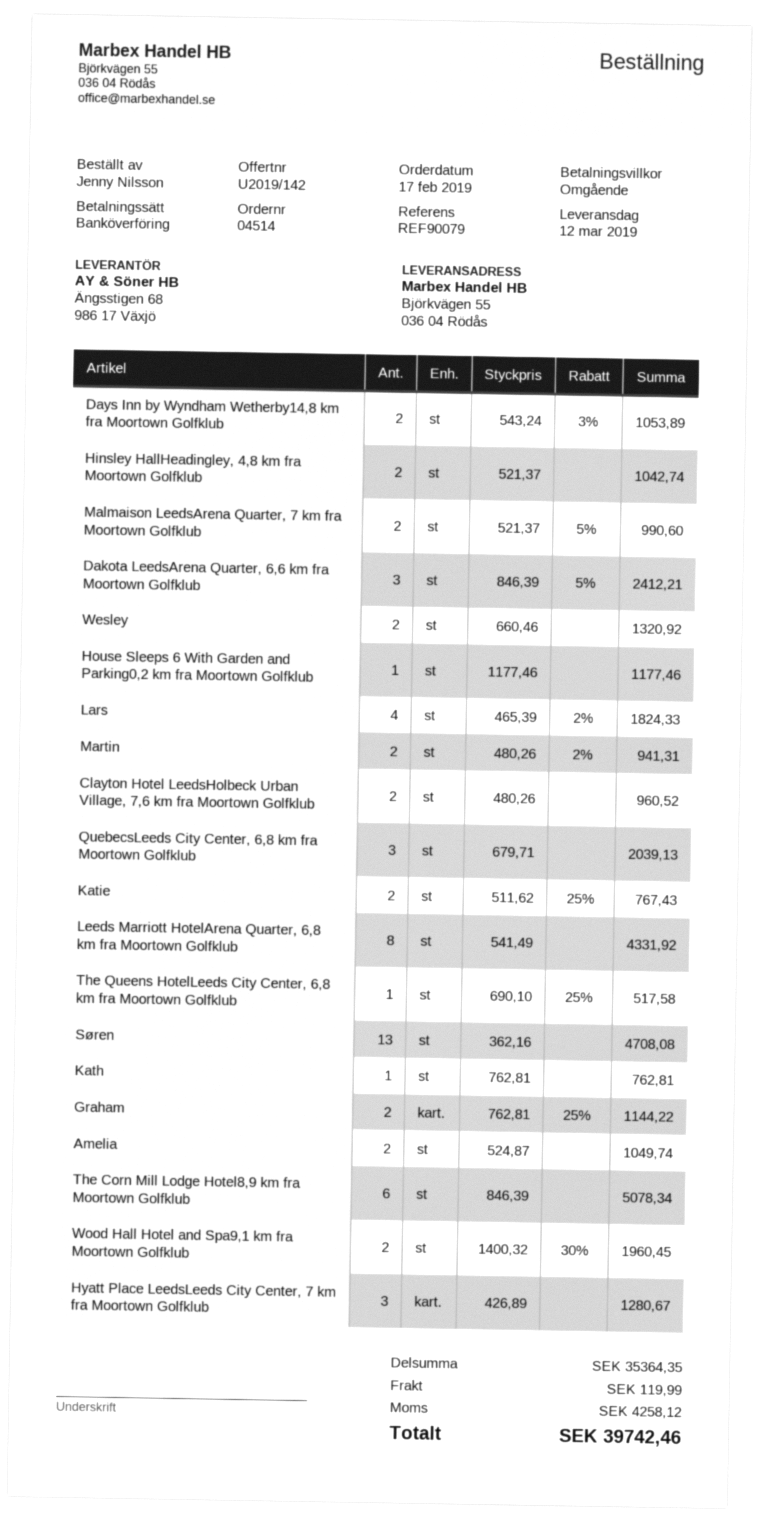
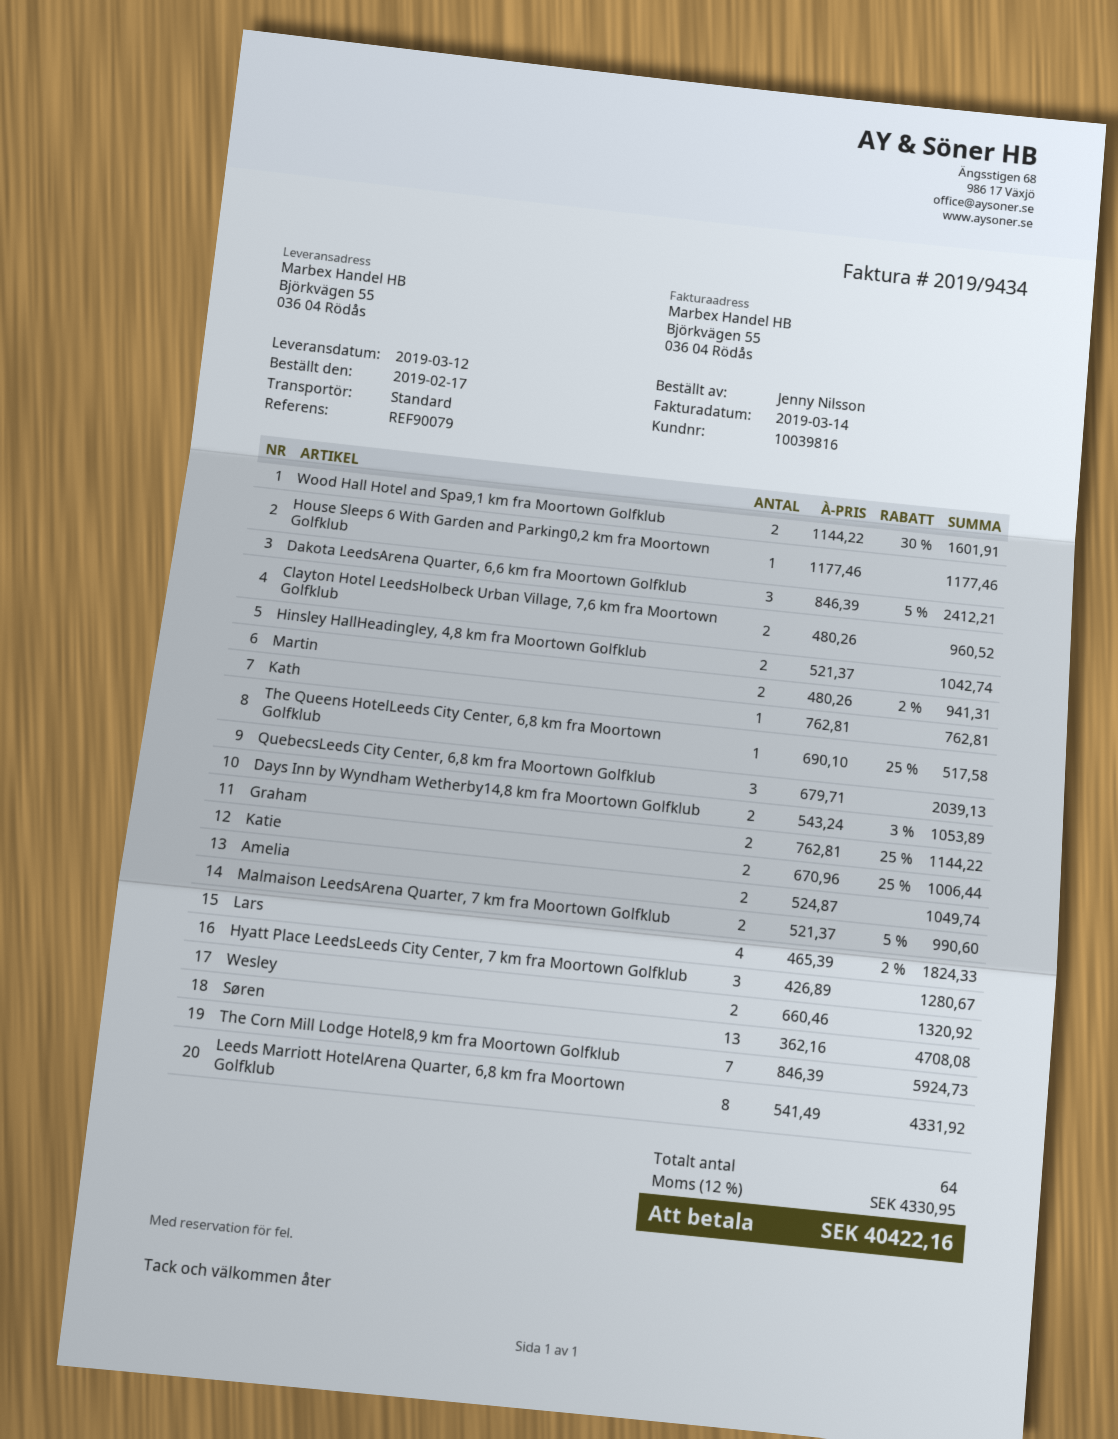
Katie: 2 x 511.62 - 25% = 767.43 -> 2 x 670.96 - 25% = 1006.44
The Corn Mill Lodge Hotel8,9 km fra Moortown Golfklub: 6 x 846.39 = 5078.34 -> 7 x 846.39 = 5924.73
Wood Hall Hotel and Spa9,1 km fra Moortown Golfklub: 2 x 1400.32 - 30% = 1960.45 -> 2 x 1144.22 - 30% = 1601.91
shipping: 119.99 -> none
tax: 4258.12 -> 4330.95
total: 39742.46 -> 40422.16

